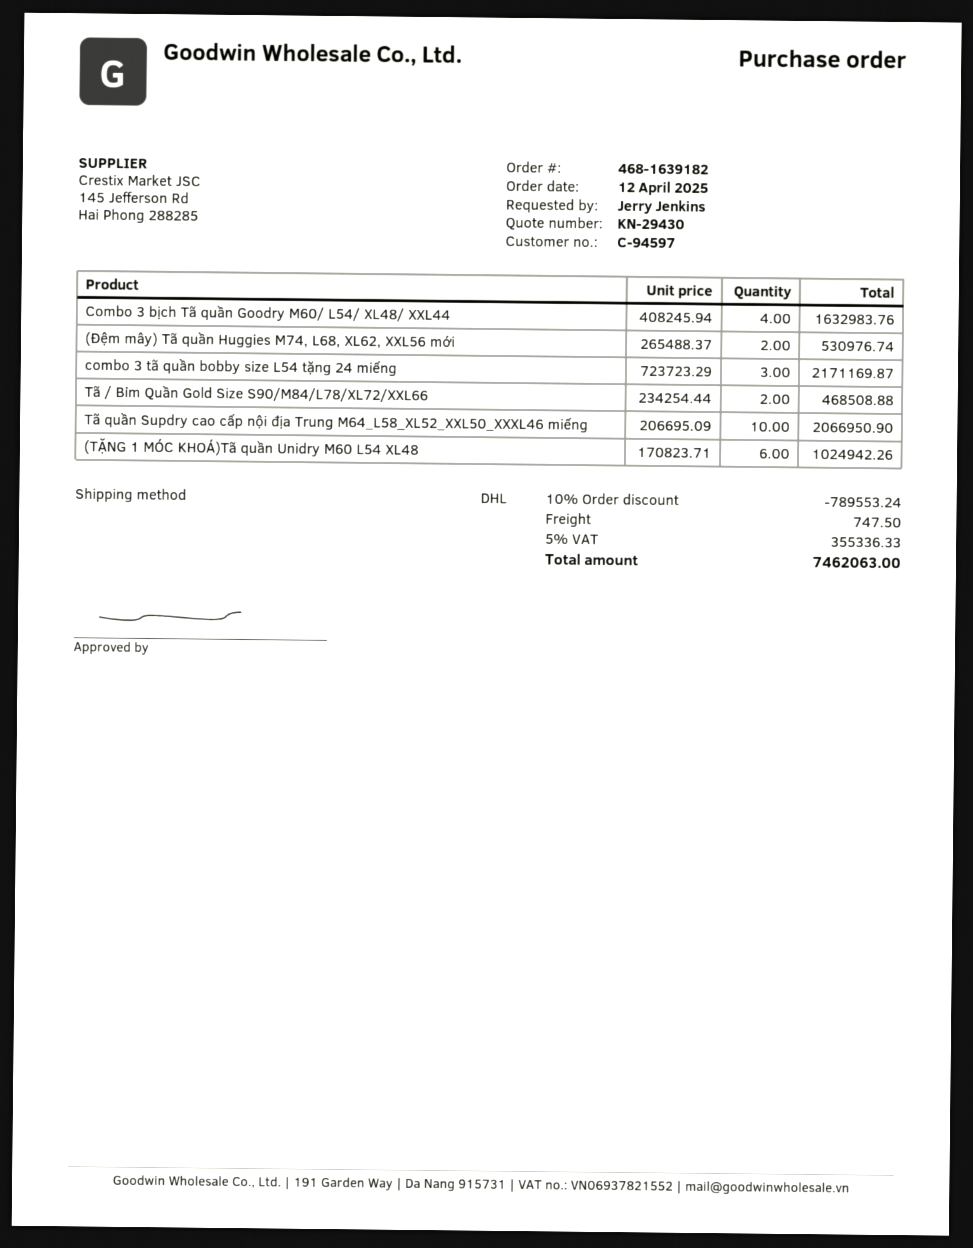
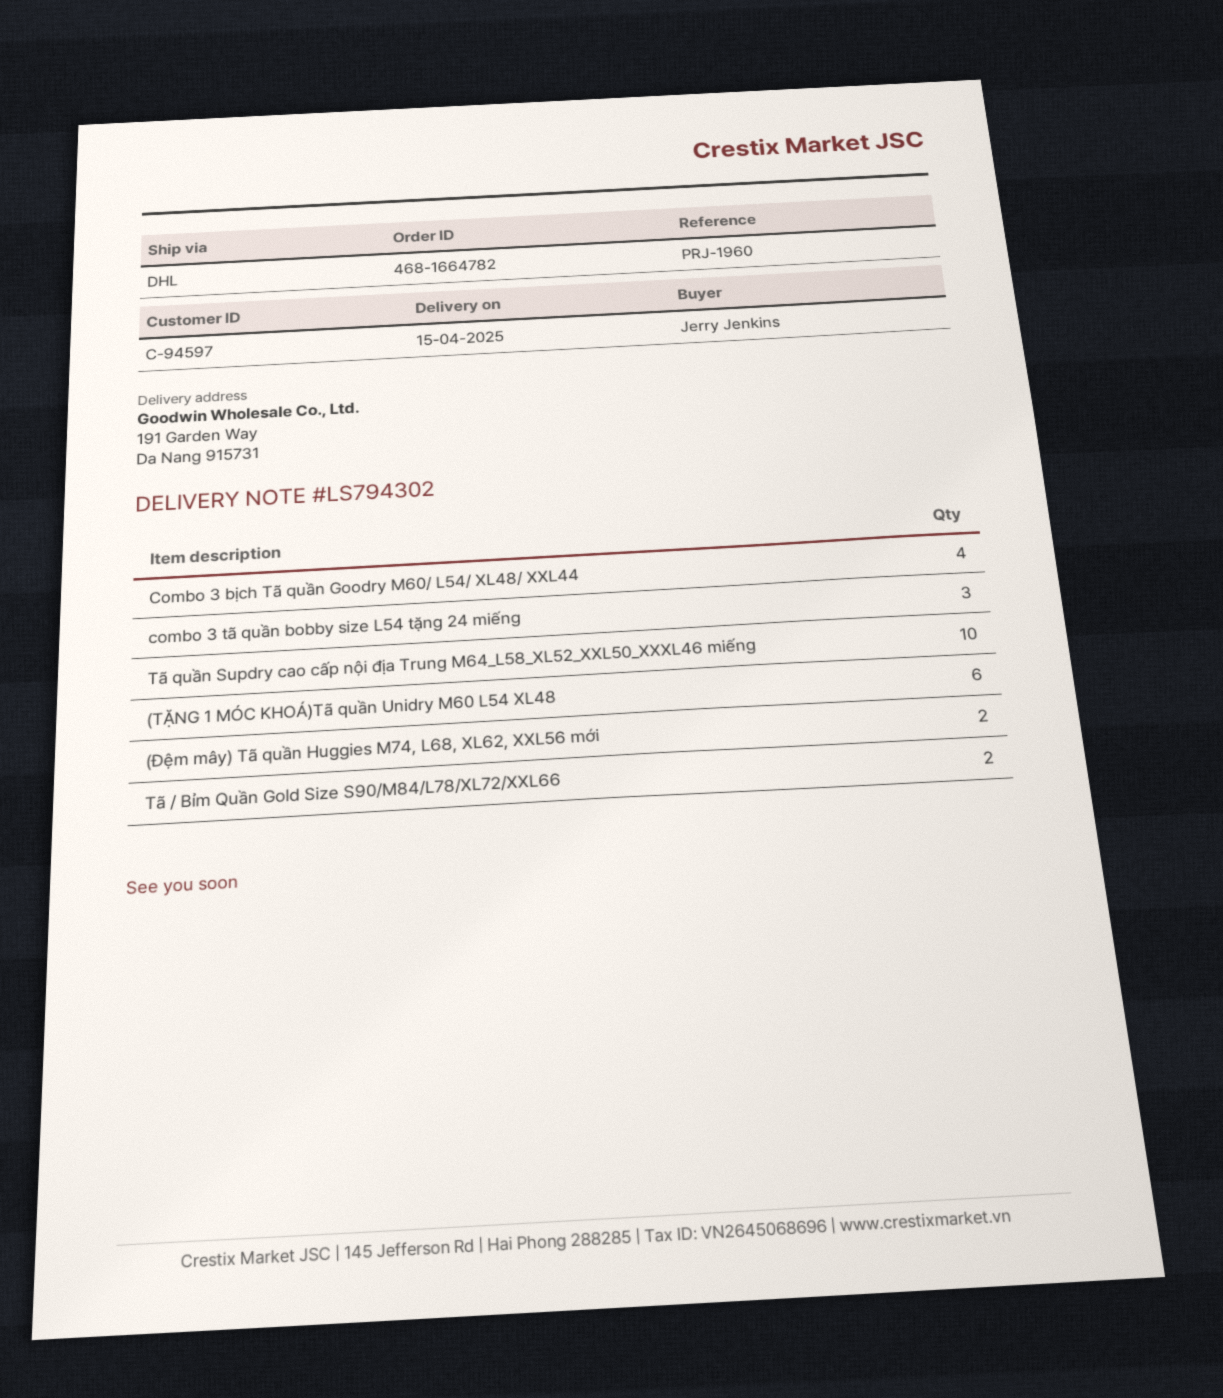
order number: 468-1639182 -> 468-1664782

